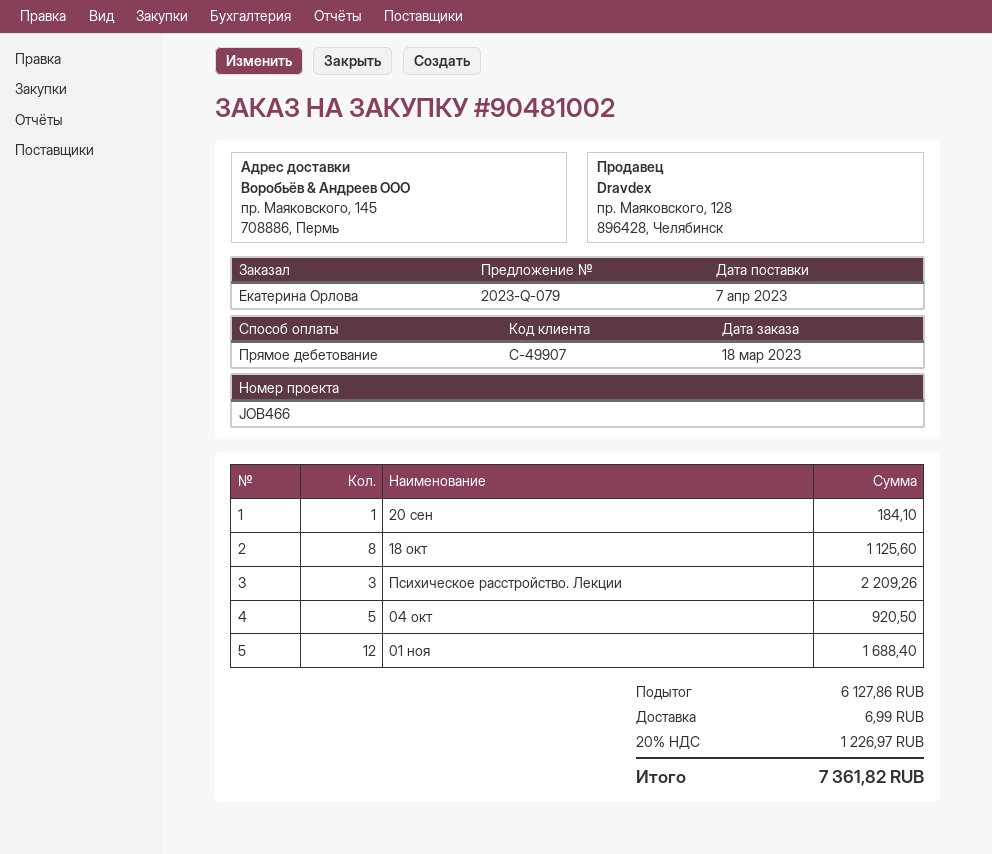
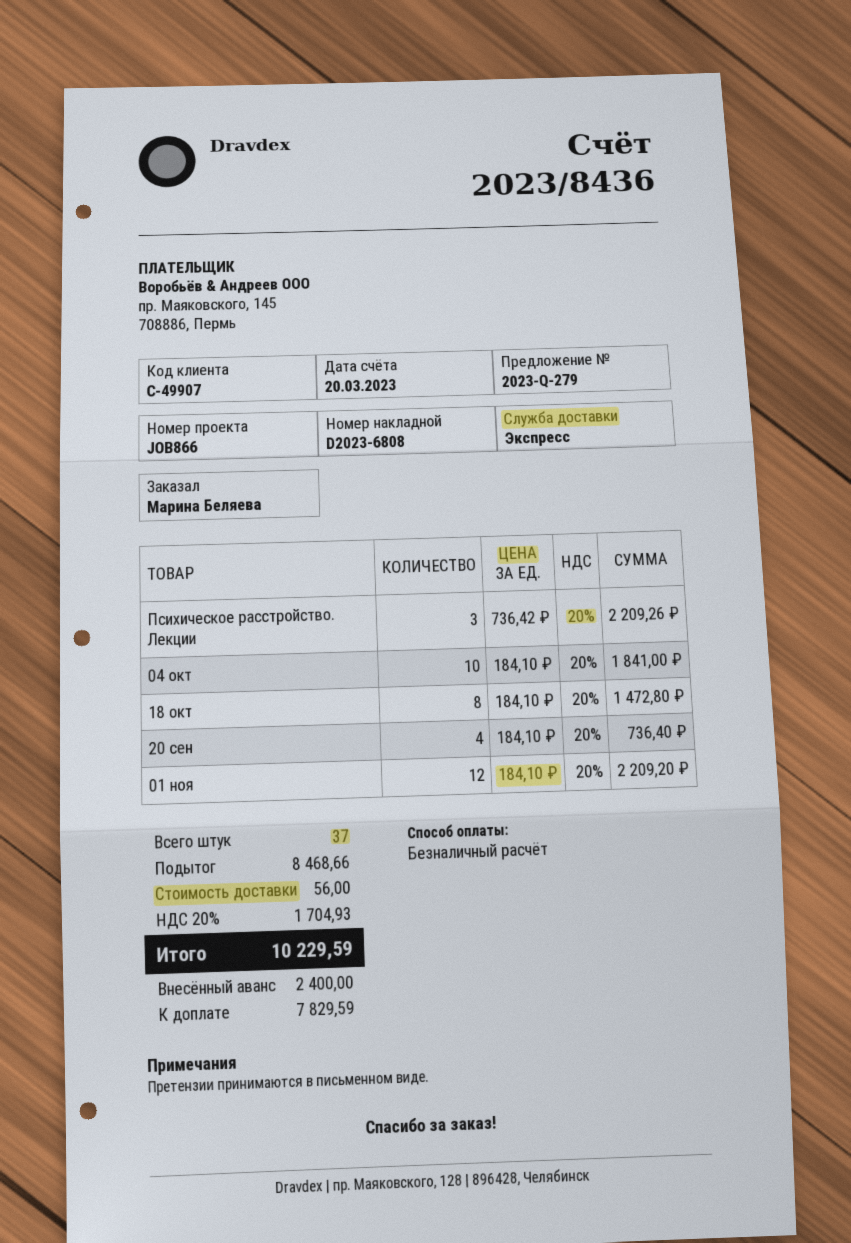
quote number: 2023-Q-079 -> 2023-Q-279
reference: JOB466 -> JOB866
ordered by: Екатерина Орлова -> Марина Беляева
payment method: direct debit -> bank transfer
20 сен: 1 for 184.10 -> 4 for 736.40
18 окт: 8 for 1125.60 -> 8 for 1472.80
04 окт: 5 for 920.50 -> 10 for 1841.00
01 ноя: 12 for 1688.40 -> 12 for 2209.20
subtotal: 6127.86 -> 8468.66
shipping: 6.99 -> 56.00
tax: 20% = 1226.97 -> 20% = 1704.93
total: 7361.82 -> 10229.59

